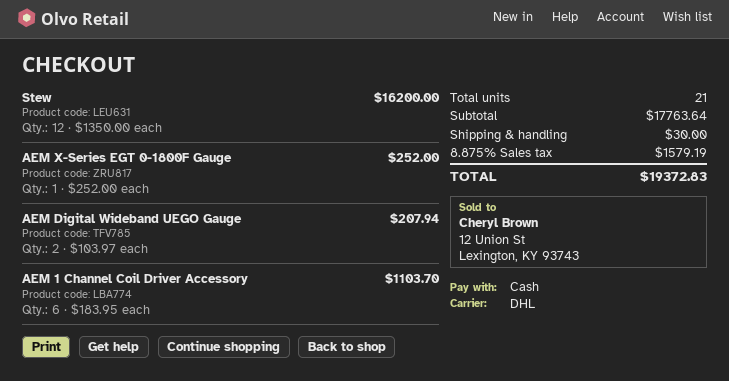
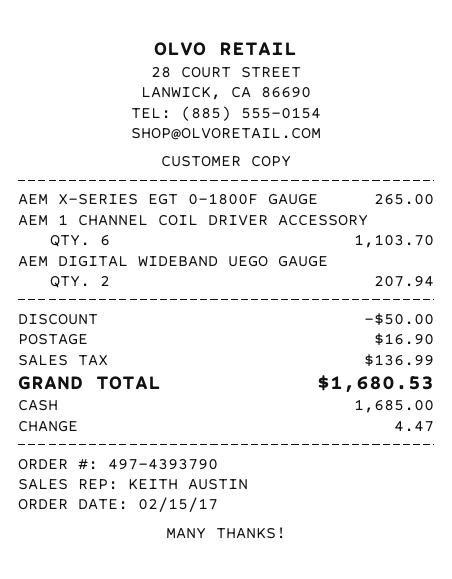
Stew: 12 for 16200.00 -> none
AEM X-Series EGT 0-1800F Gauge: 1 for 252.00 -> 1 for 265.00
discount: none -> 50.00
shipping: 30.00 -> 16.90
tax: 1579.19 -> 136.99
total: 19372.83 -> 1680.53

